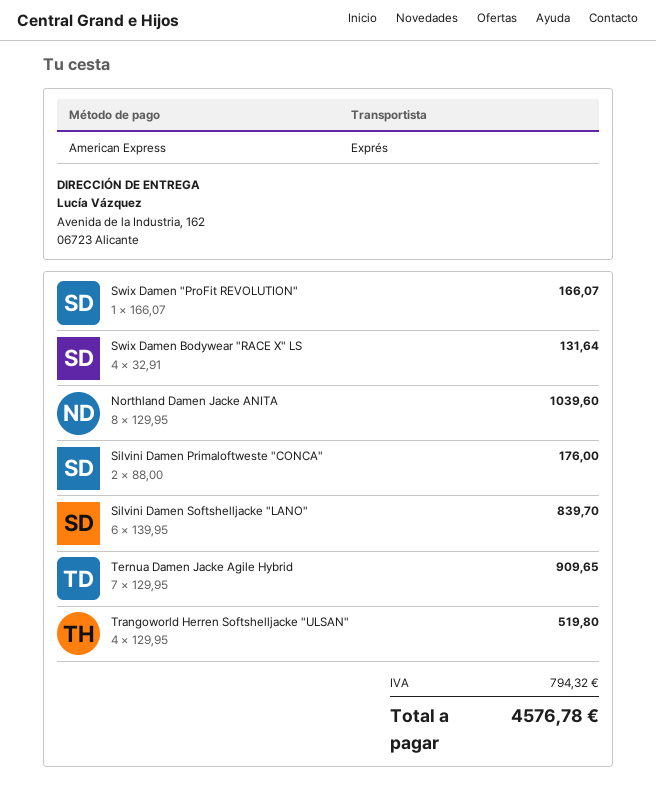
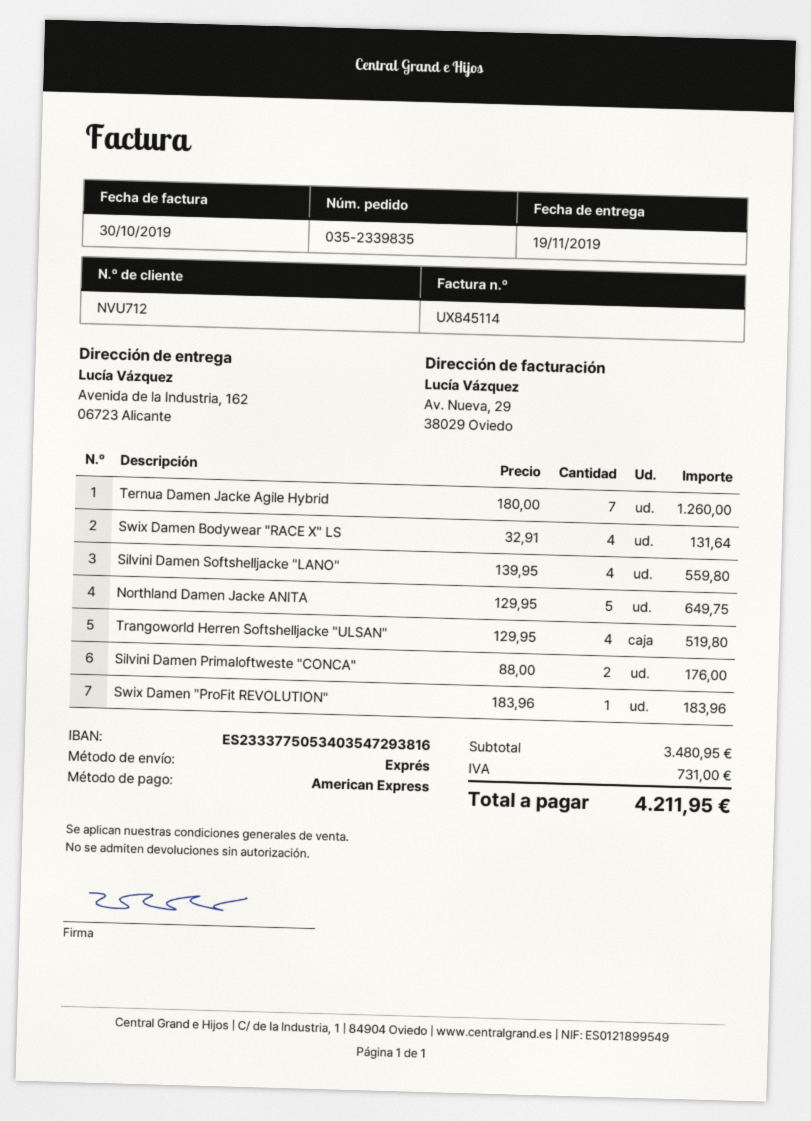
Swix Damen "ProFit REVOLUTION": 1 x 166.07 = 166.07 -> 1 x 183.96 = 183.96
Northland Damen Jacke ANITA: 8 x 129.95 = 1039.60 -> 5 x 129.95 = 649.75
Silvini Damen Softshelljacke "LANO": 6 x 139.95 = 839.70 -> 4 x 139.95 = 559.80
Ternua Damen Jacke Agile Hybrid: 7 x 129.95 = 909.65 -> 7 x 180.00 = 1260.00
tax: 794.32 -> 731.00
total: 4576.78 -> 4211.95

